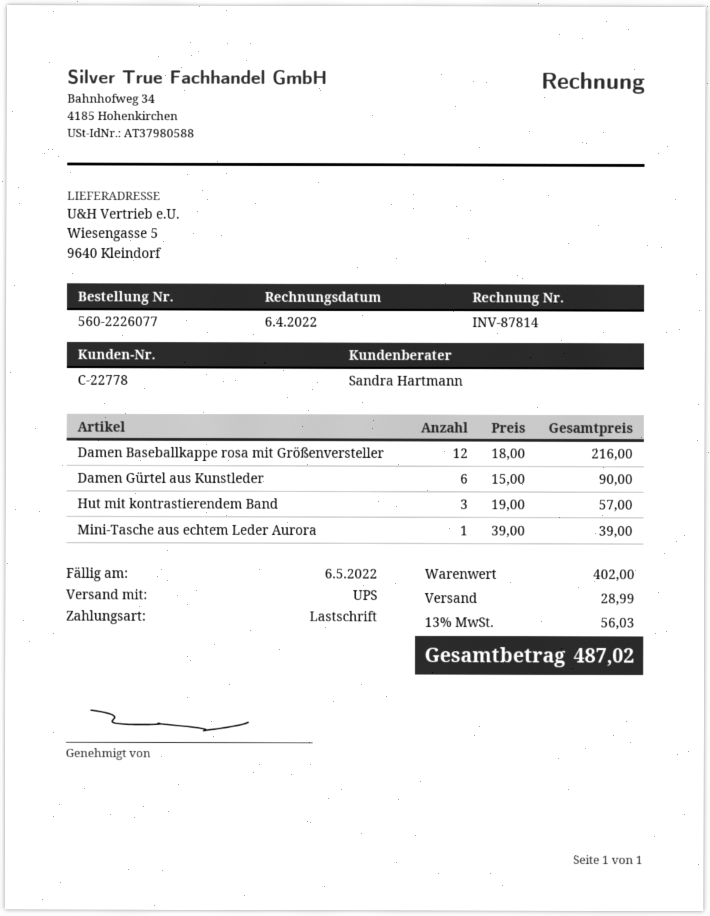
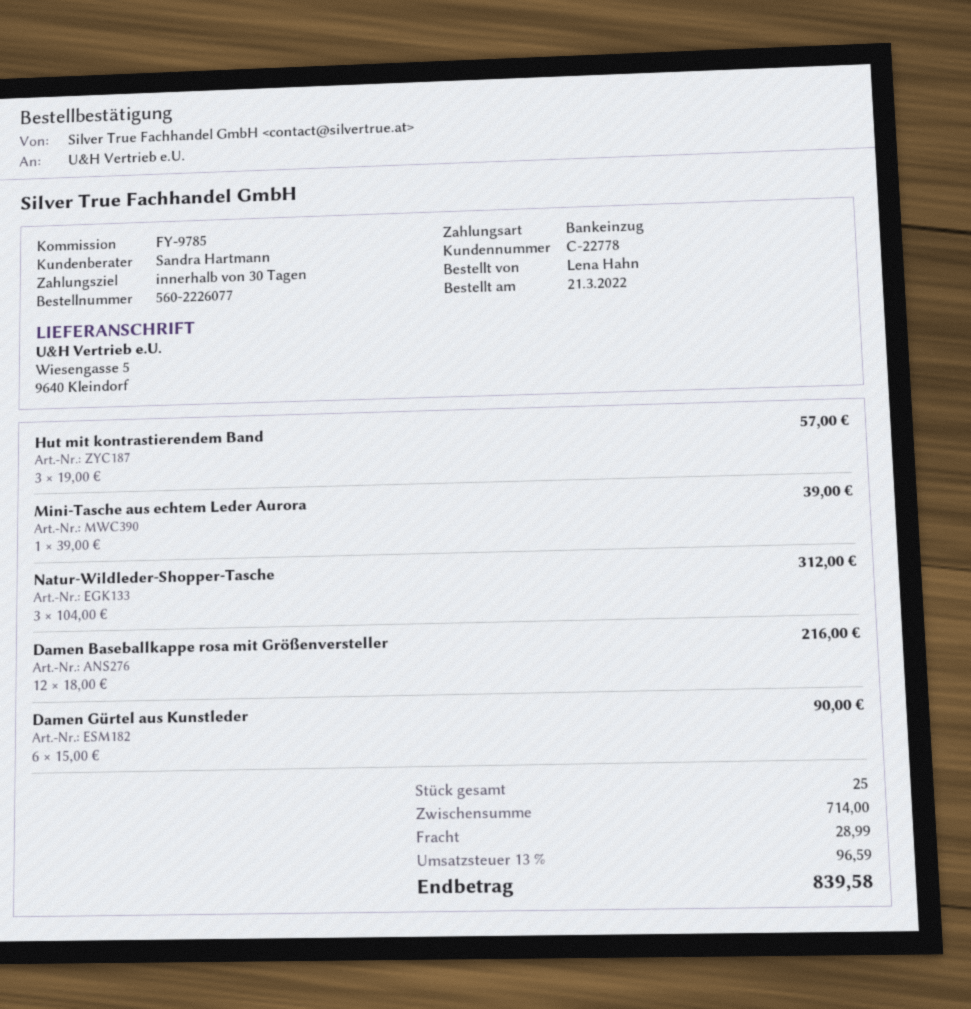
Natur-Wildleder-Shopper-Tasche: none -> 3 x 104.00 = 312.00
subtotal: 402.00 -> 714.00
tax: 13% = 56.03 -> 13% = 96.59
total: 487.02 -> 839.58

